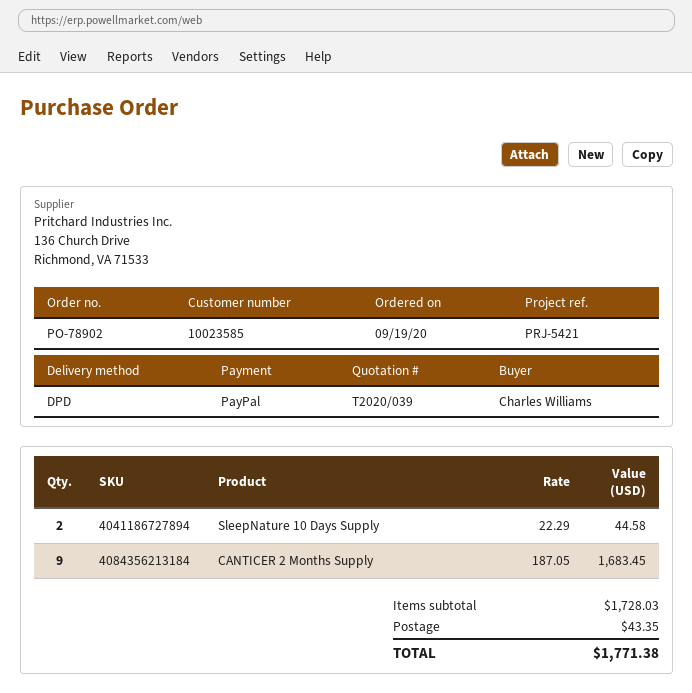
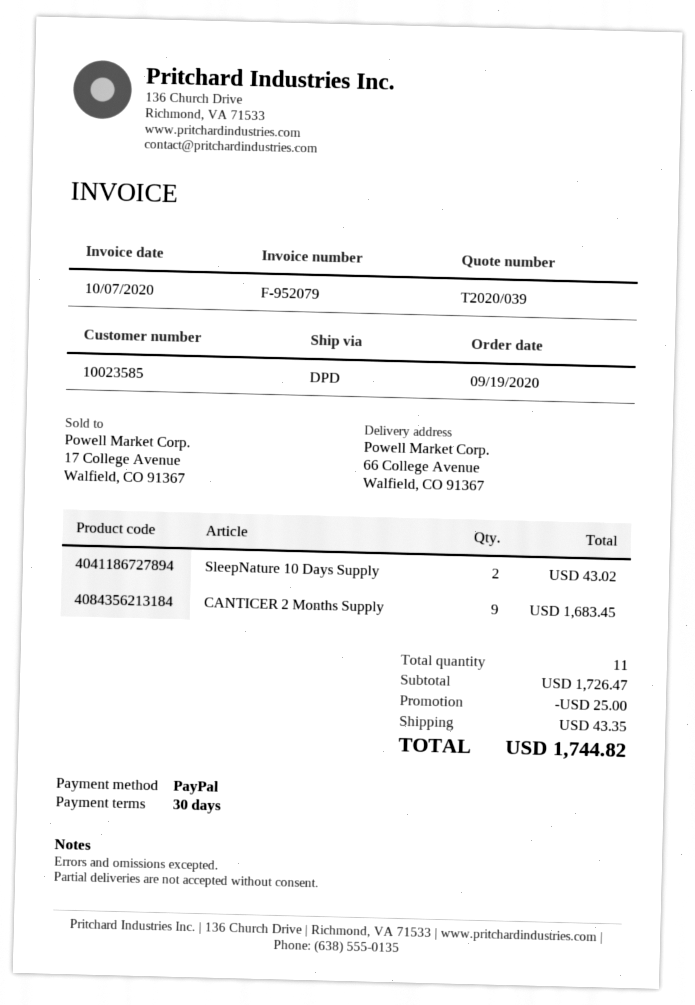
SleepNature 10 Days Supply: 2 for 44.58 -> 2 for 43.02
subtotal: 1728.03 -> 1726.47
discount: none -> 25.00
total: 1771.38 -> 1744.82

